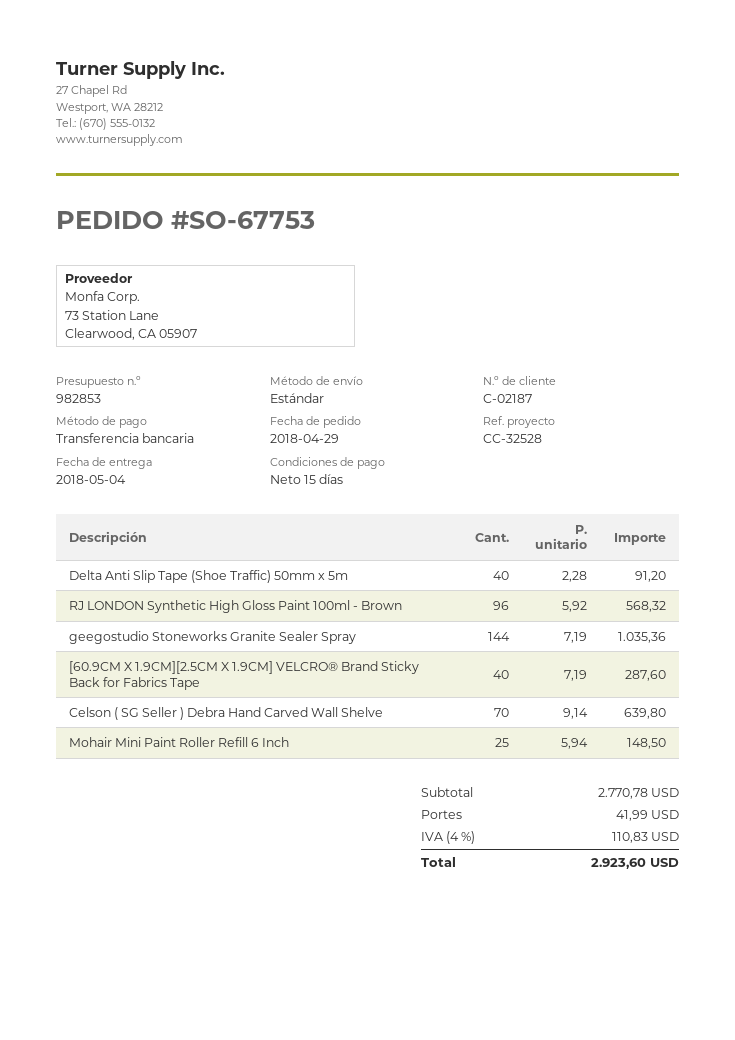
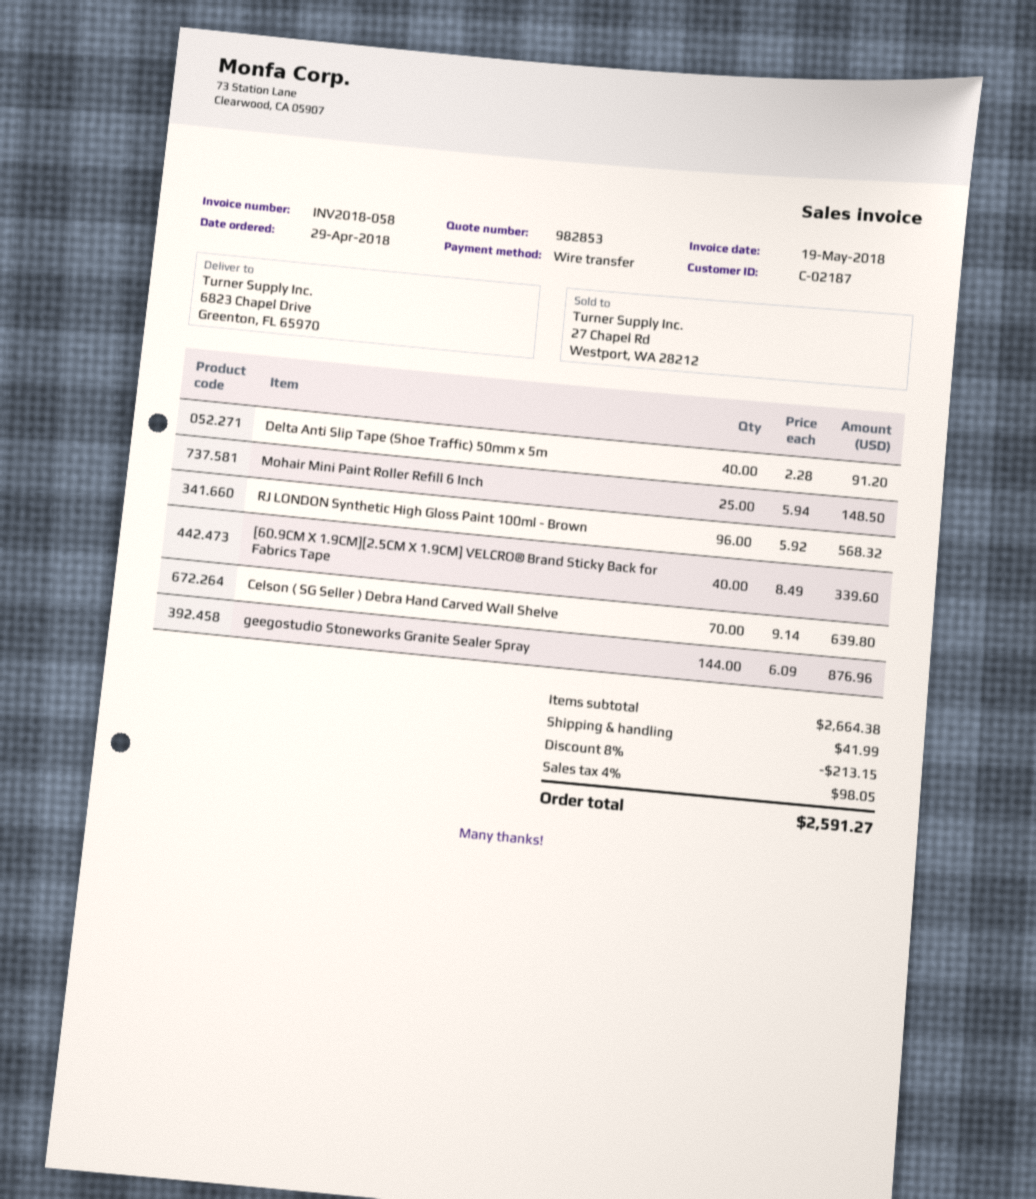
geegostudio Stoneworks Granite Sealer Spray: 144 x 7.19 = 1035.36 -> 144 x 6.09 = 876.96
[60.9CM X 1.9CM][2.5CM X 1.9CM] VELCRO® Brand Sticky Back for Fabrics Tape: 40 x 7.19 = 287.60 -> 40 x 8.49 = 339.60
subtotal: 2770.78 -> 2664.38
discount: none -> 8% = 213.15
tax: 4% = 110.83 -> 4% = 98.05
total: 2923.60 -> 2591.27

